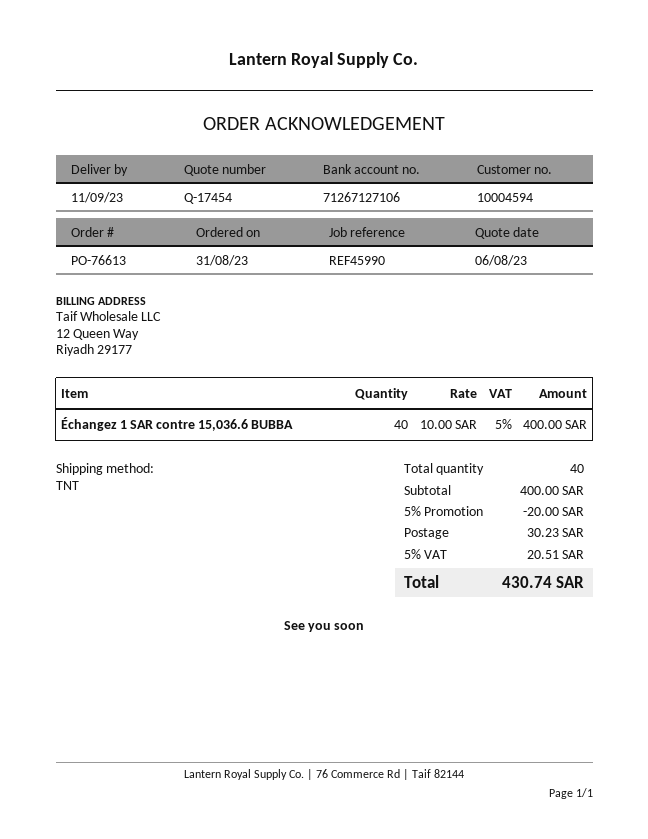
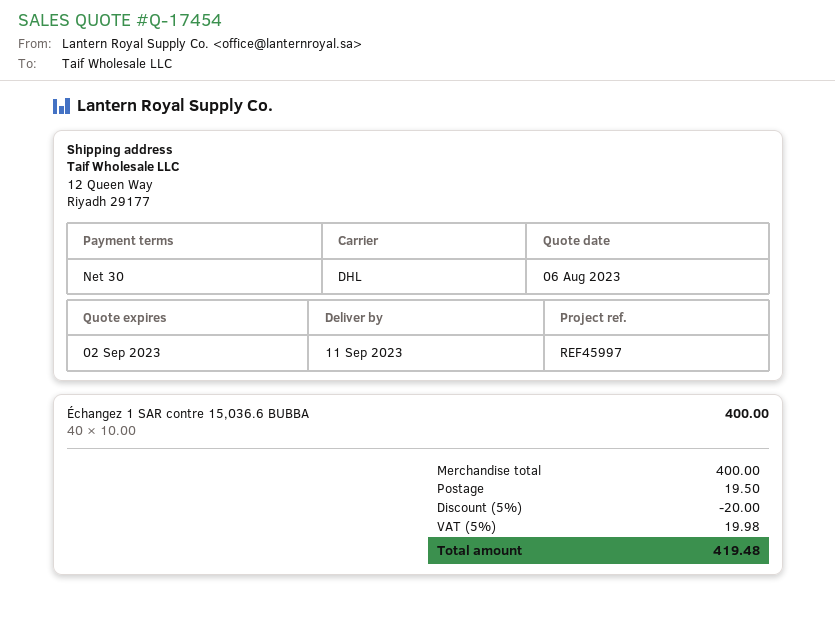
reference: REF45990 -> REF45997
shipping method: TNT -> DHL
shipping: 30.23 -> 19.50
tax: 5% = 20.51 -> 5% = 19.98
total: 430.74 -> 419.48

